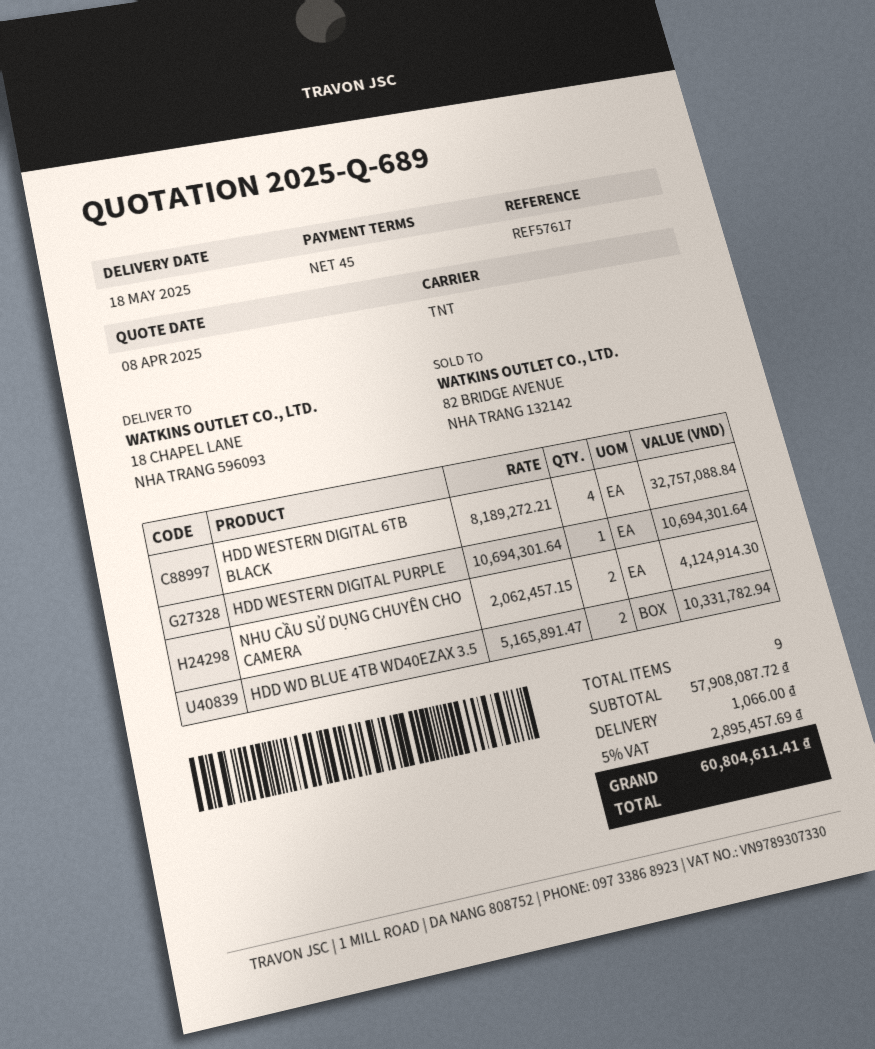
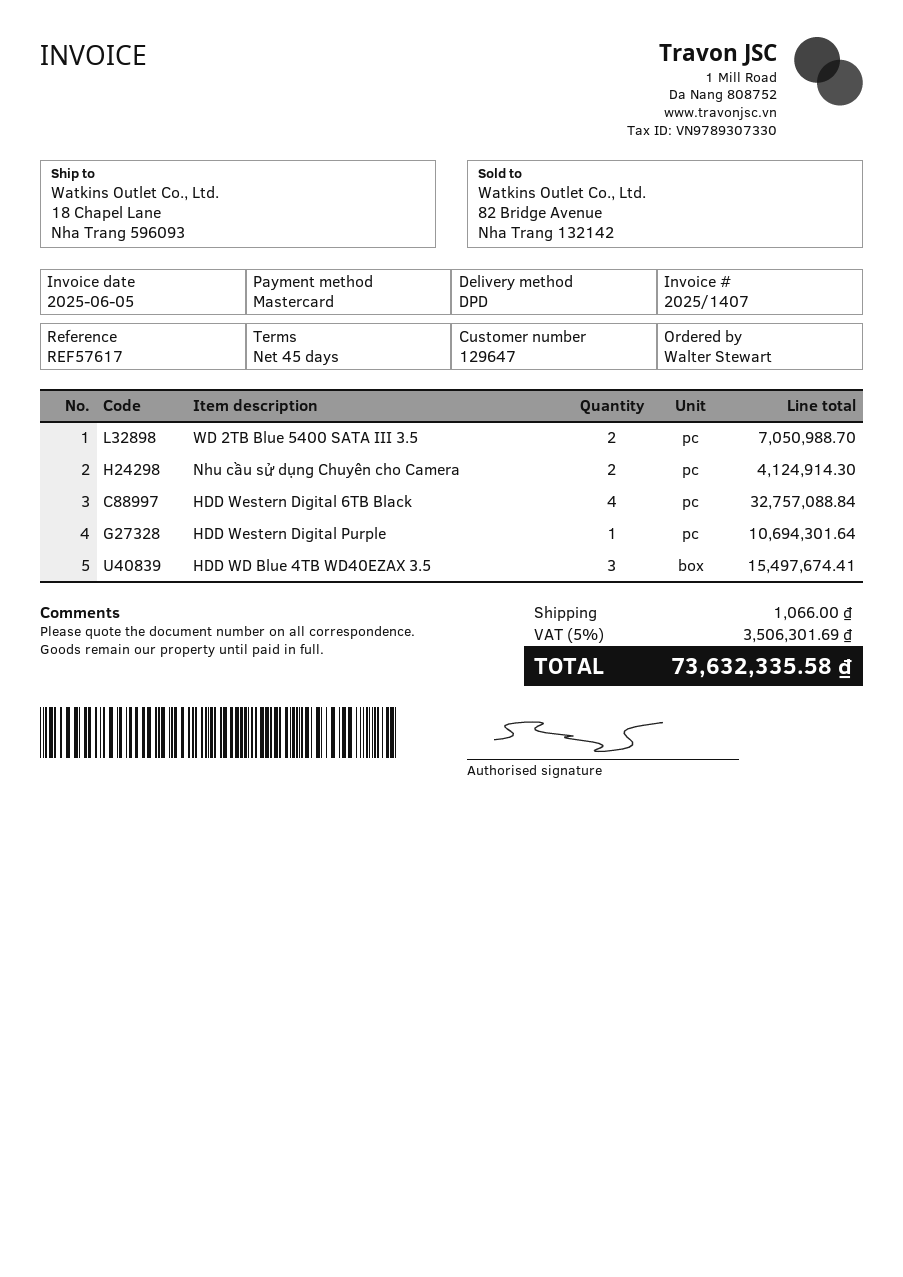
shipping method: TNT -> DPD
HDD WD BLUE 4TB WD40EZAX 3.5: 2 for 10331782.94 -> 3 for 15497674.41
WD 2TB Blue 5400 SATA III 3.5: none -> 2 for 7050988.70
tax: 5% = 2895457.69 -> 5% = 3506301.69
total: 60804611.41 -> 73632335.58

